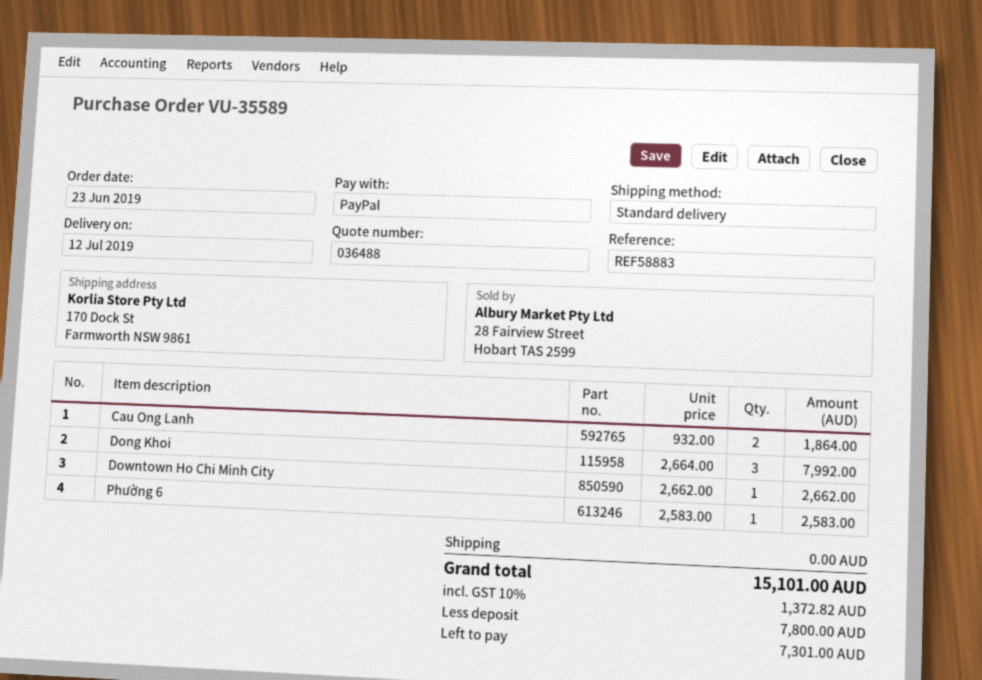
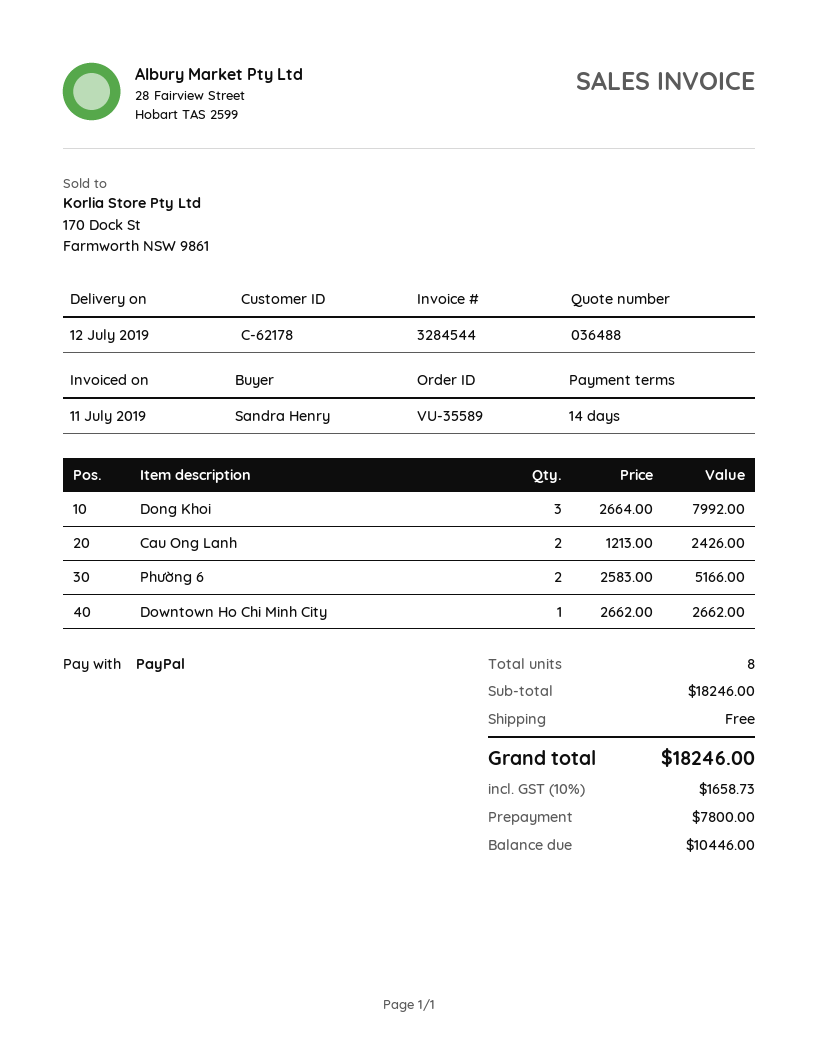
Cau Ong Lanh: 2 x 932.00 = 1864.00 -> 2 x 1213.00 = 2426.00
Phường 6: 1 x 2583.00 = 2583.00 -> 2 x 2583.00 = 5166.00
tax: 10% = 1372.82 -> 10% = 1658.73
total: 15101.00 -> 18246.00
balance: 7301.00 -> 10446.00

